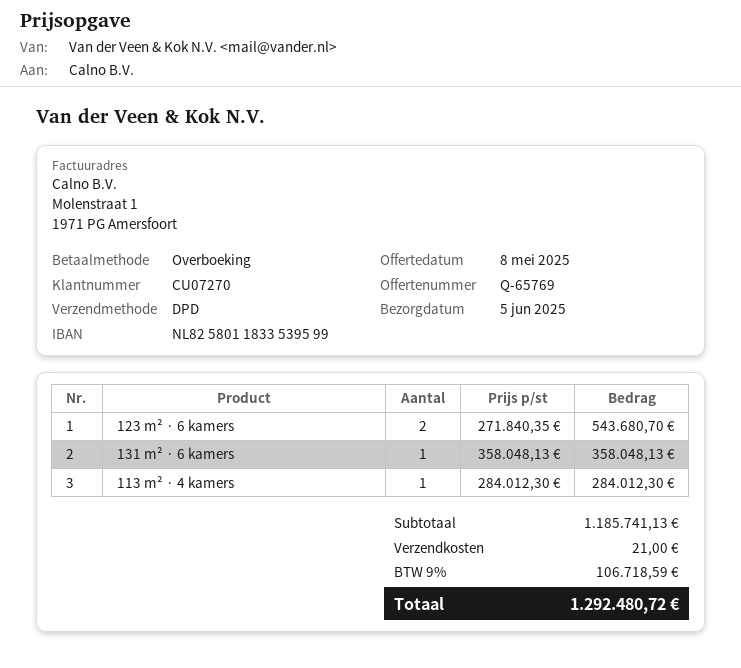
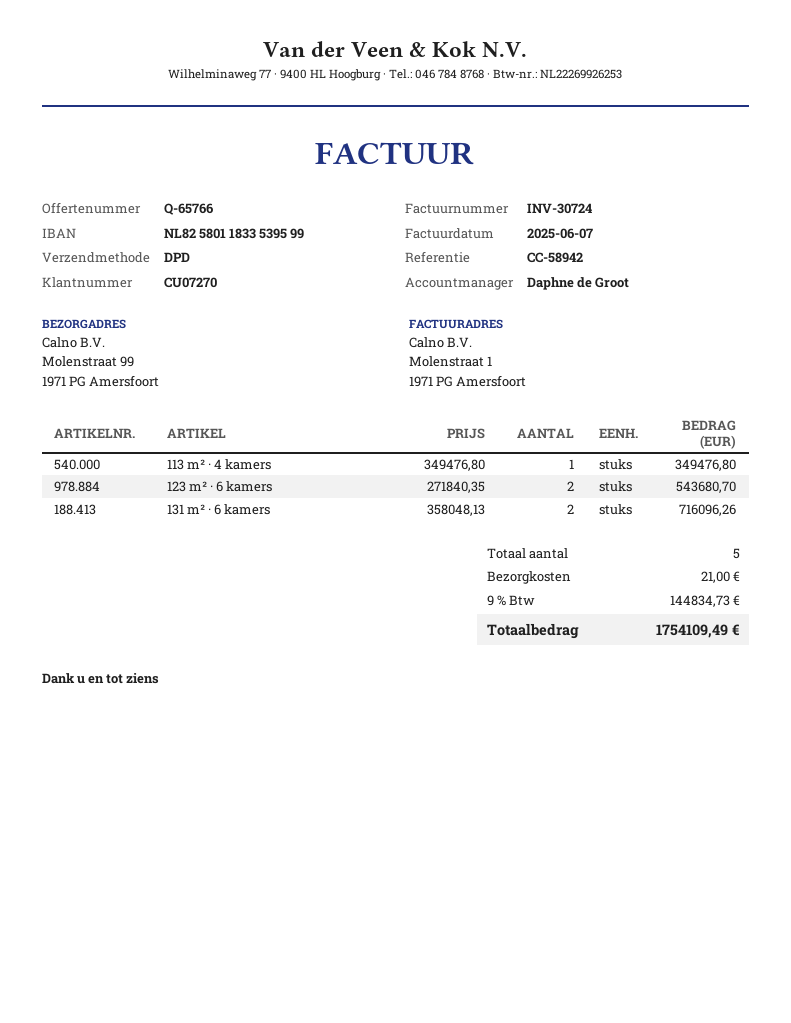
quote number: Q-65769 -> Q-65766
131 m² · 6 kamers: 1 x 358048.13 = 358048.13 -> 2 x 358048.13 = 716096.26
113 m² · 4 kamers: 1 x 284012.30 = 284012.30 -> 1 x 349476.80 = 349476.80
tax: 9% = 106718.59 -> 9% = 144834.73
total: 1292480.72 -> 1754109.49

